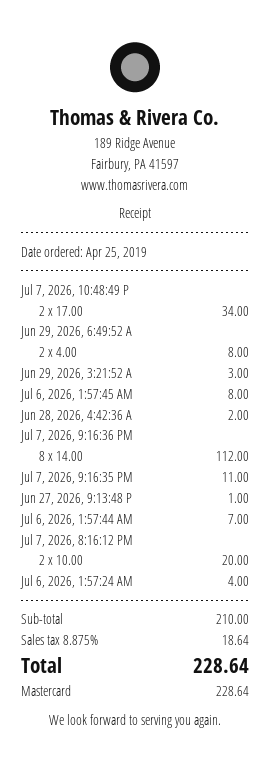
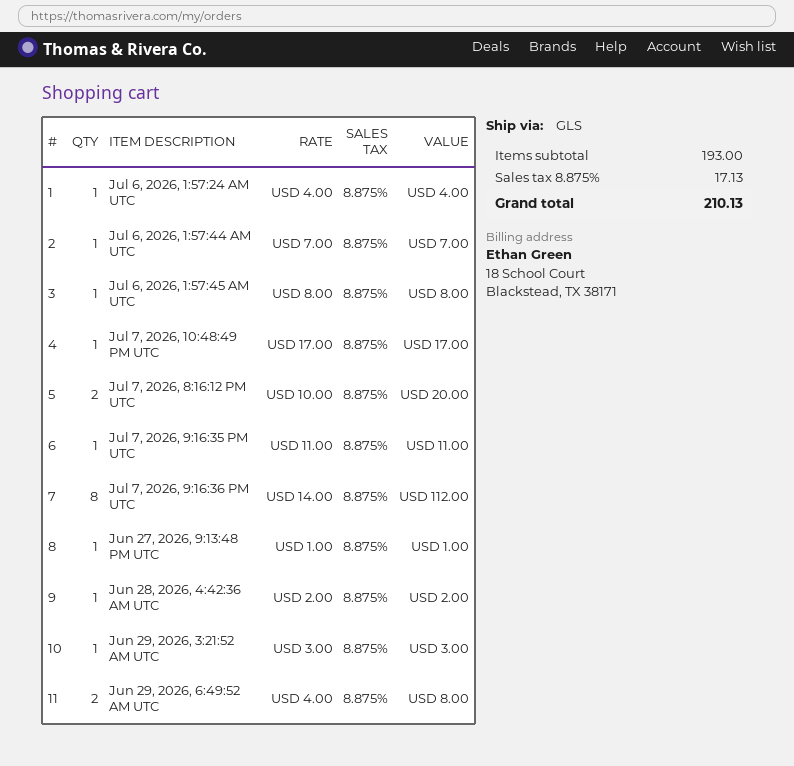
Jul 7, 2026, 10:48:49 P: 2 x 17.00 = 34.00 -> 1 x 17.00 = 17.00
subtotal: 210.00 -> 193.00
tax: 8.875% = 18.64 -> 8.875% = 17.13
total: 228.64 -> 210.13

